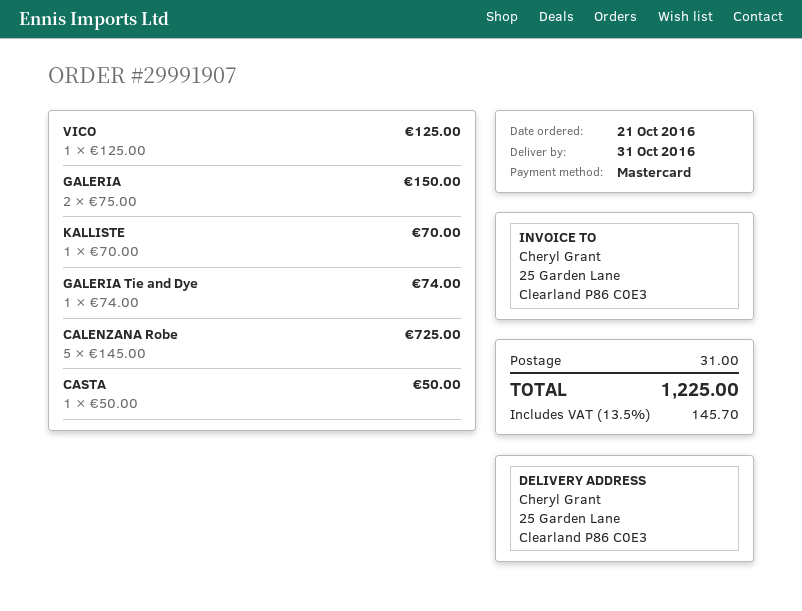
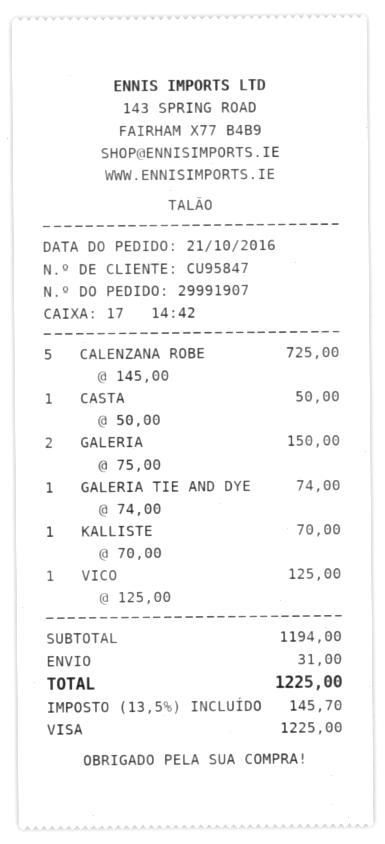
payment method: Mastercard -> Visa

